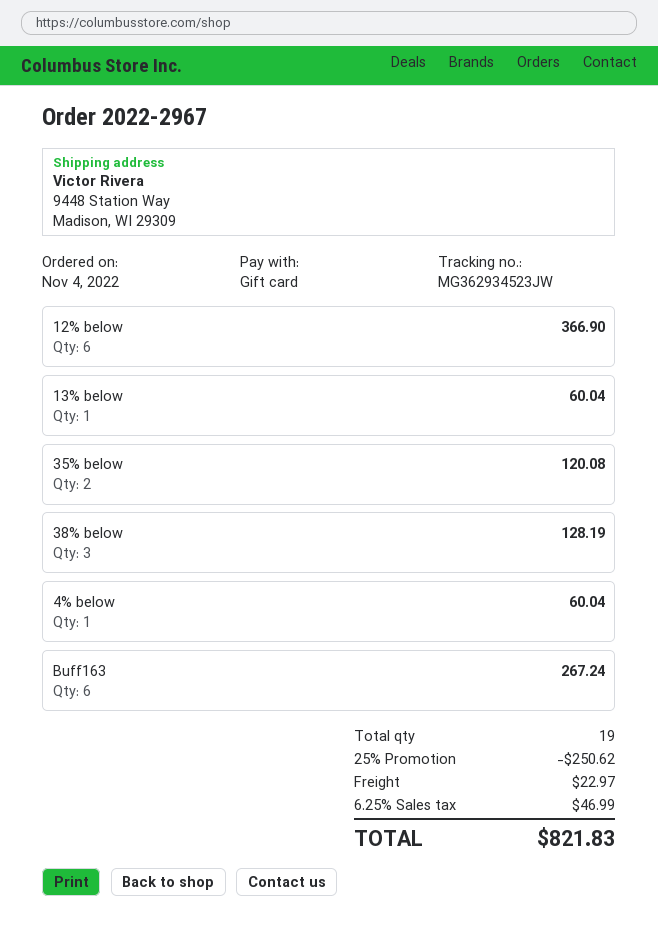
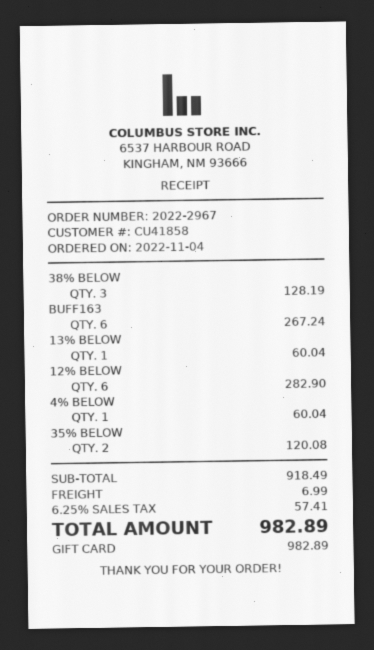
12% below: 6 for 366.90 -> 6 for 282.90
discount: 25% = 250.62 -> none
shipping: 22.97 -> 6.99
tax: 6.25% = 46.99 -> 6.25% = 57.41
total: 821.83 -> 982.89

